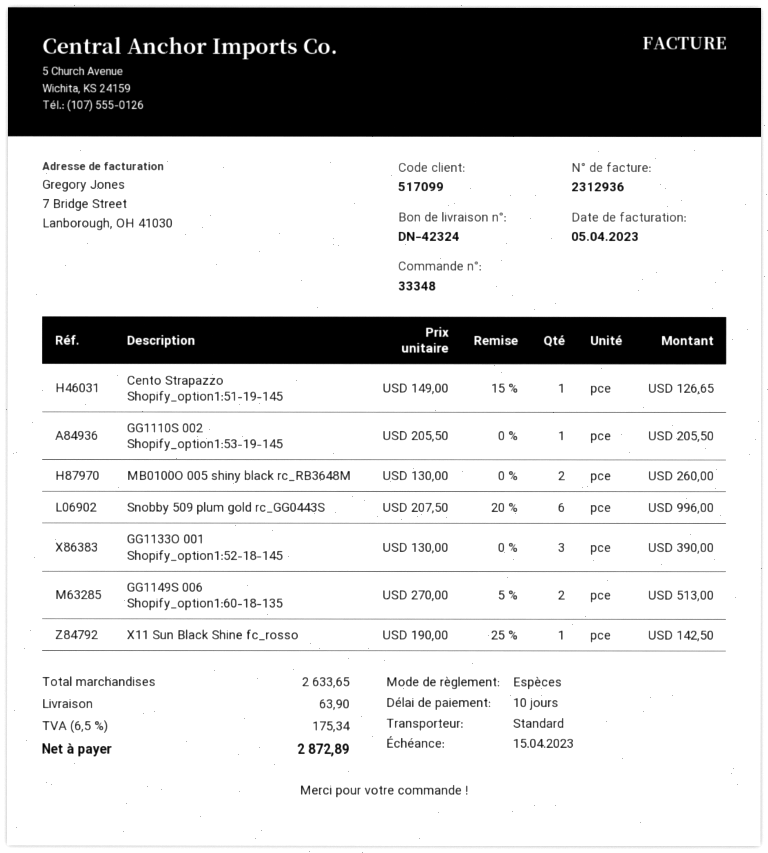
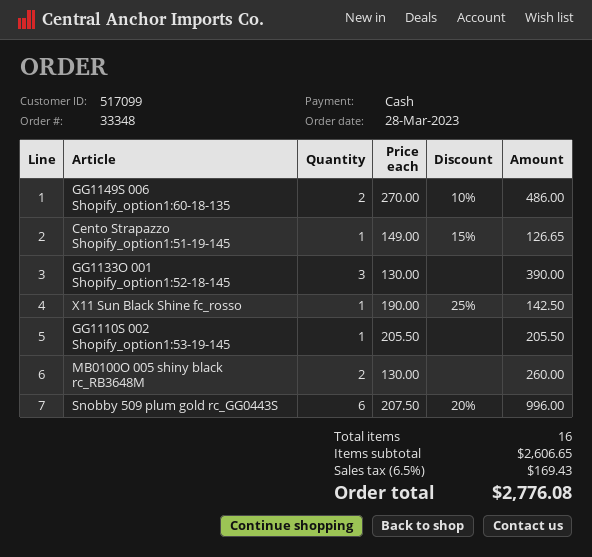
GG1149S 006 Shopify_option1:60-18-135: 2 x 270.00 - 5% = 513.00 -> 2 x 270.00 - 10% = 486.00
subtotal: 2633.65 -> 2606.65
shipping: 63.90 -> none
tax: 6.5% = 175.34 -> 6.5% = 169.43
total: 2872.89 -> 2776.08

